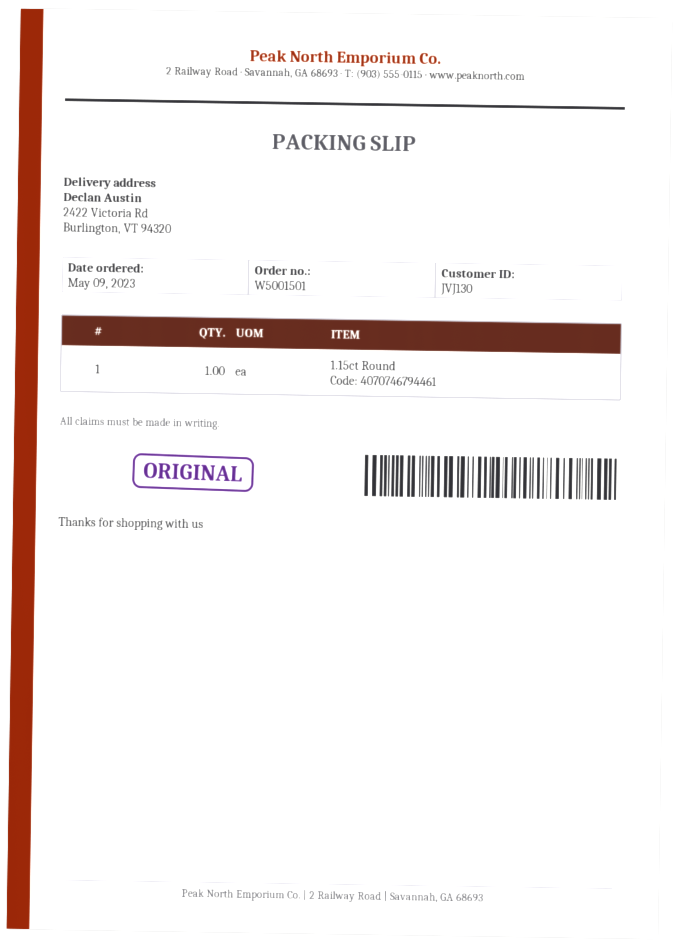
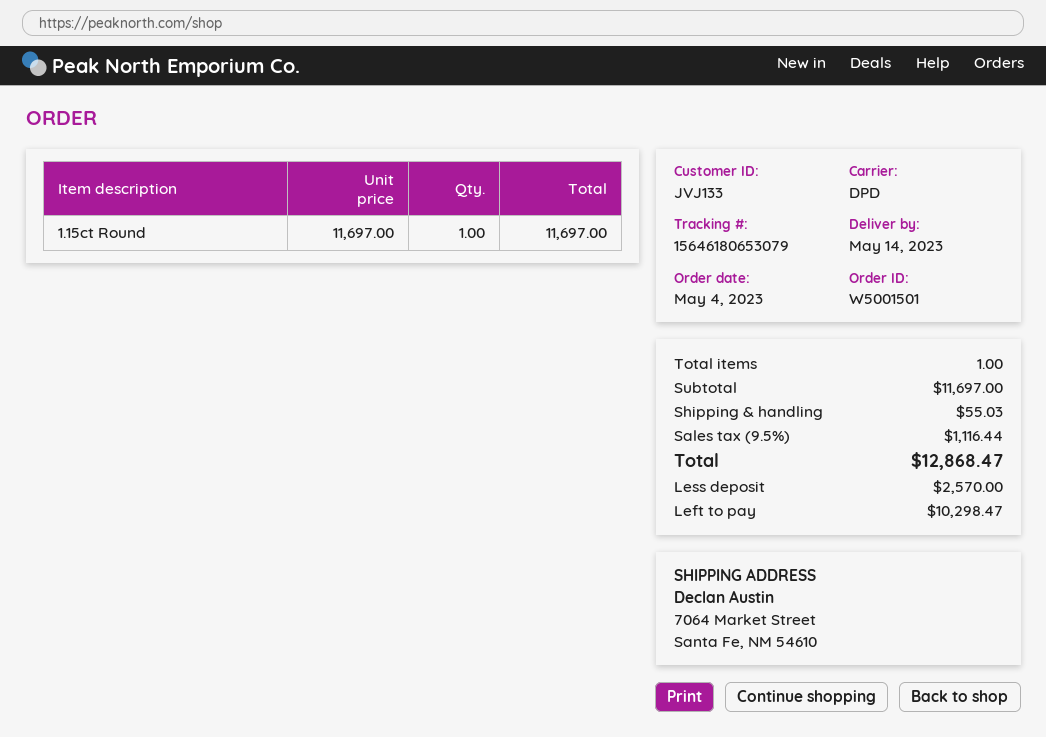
order date: 2023-05-09 -> 2023-05-04
customer number: JVJ130 -> JVJ133
ship to: 2422 Victoria Rd, Burlington, VT 94320 -> 7064 Market Street, Santa Fe, NM 54610

